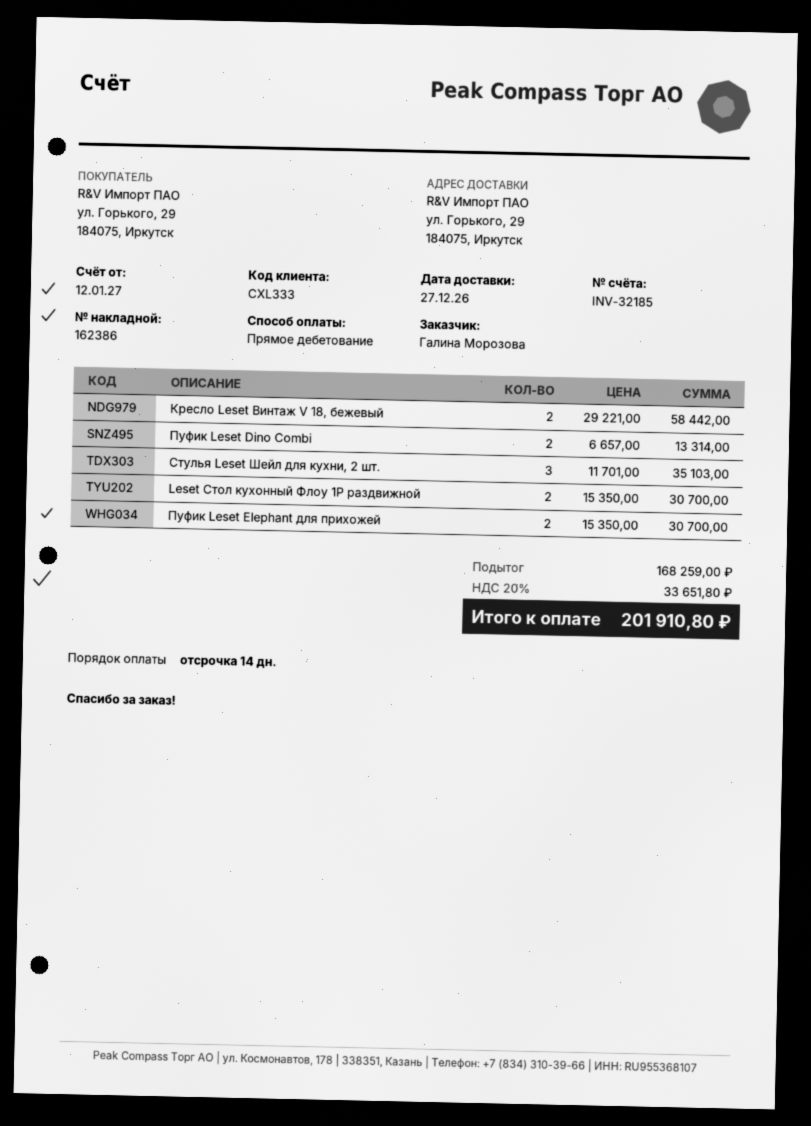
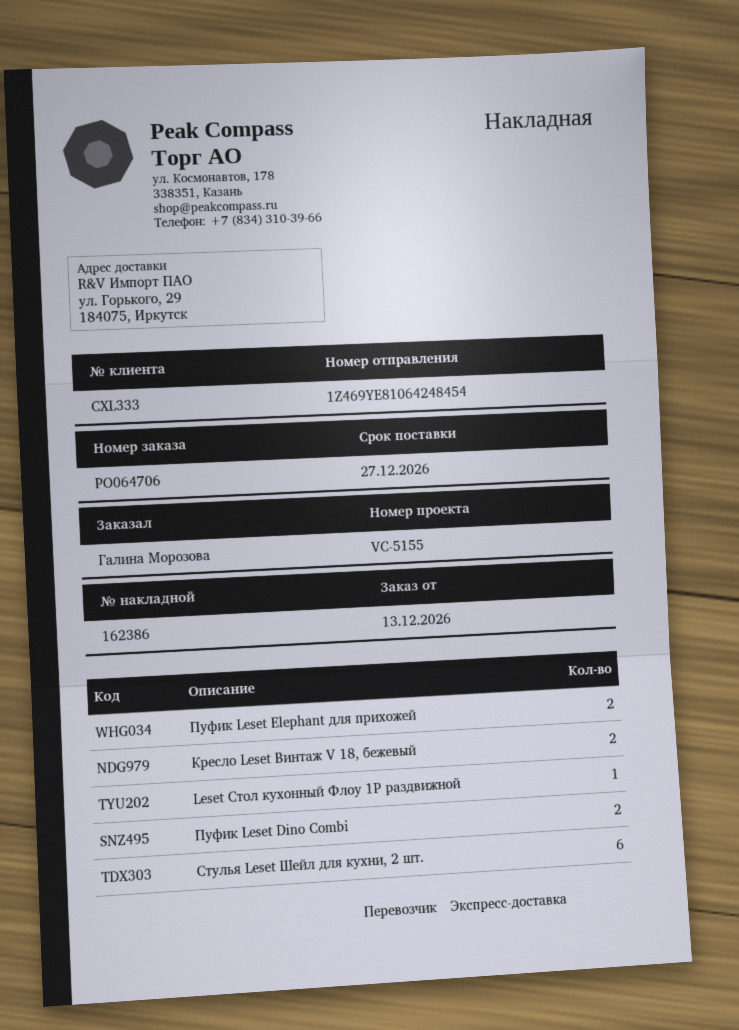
Стулья Leset Шейл для кухни, 2 шт.: 3 -> 6
Leset Стол кухонный Флоу 1Р раздвижной: 2 -> 1

